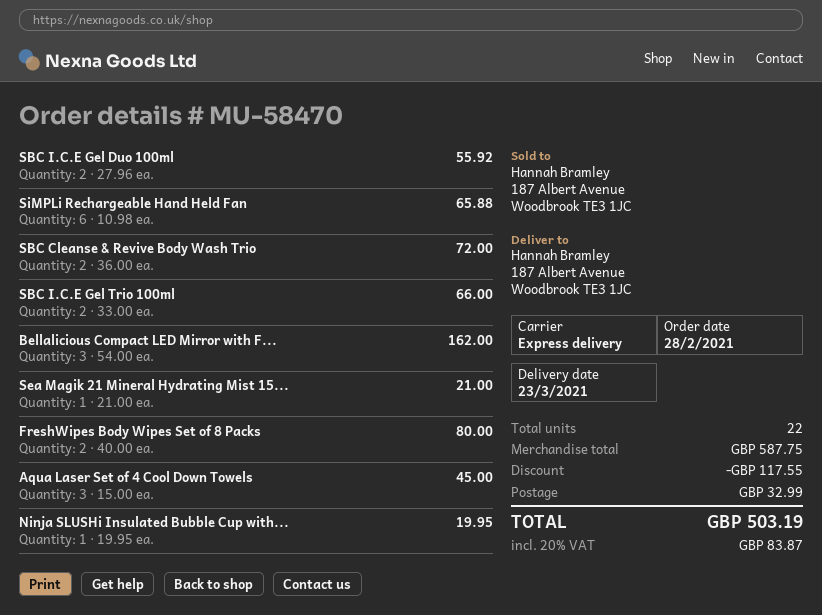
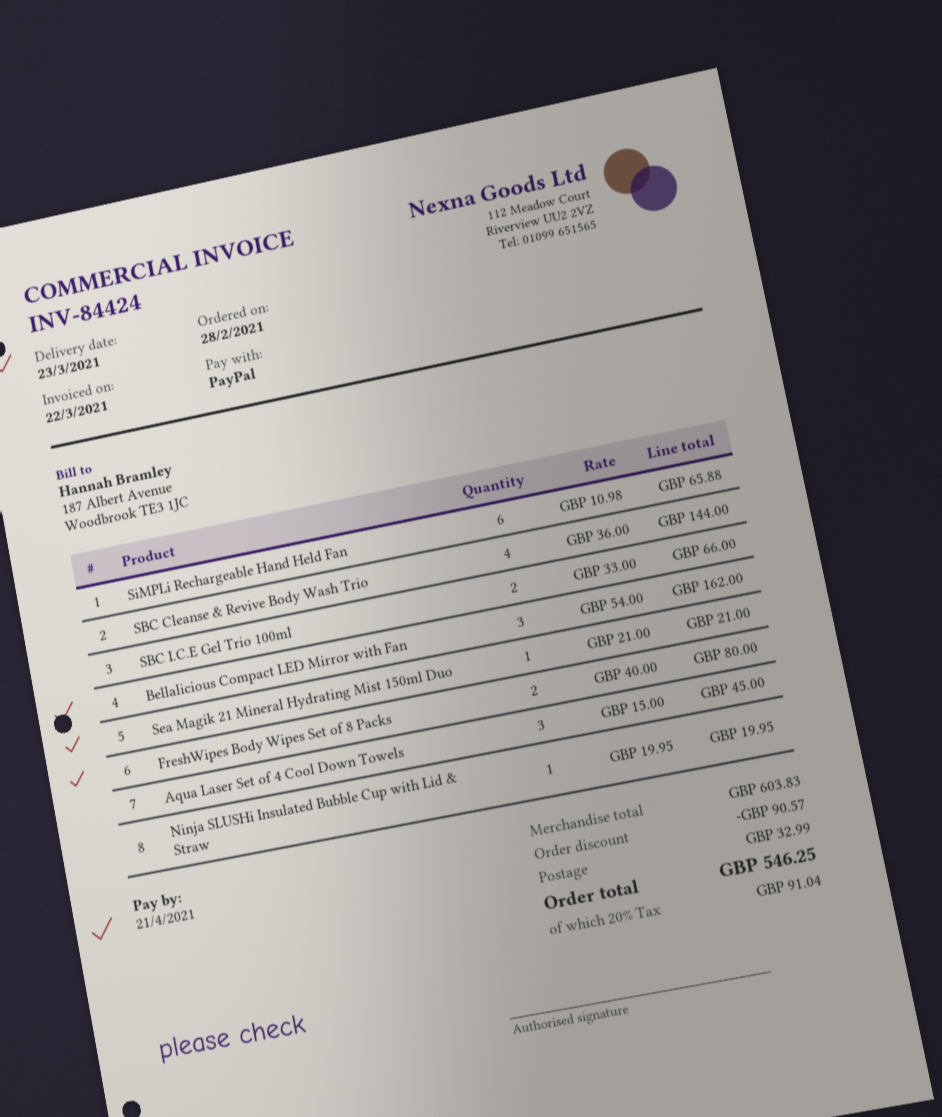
SBC I.C.E Gel Duo 100ml: 2 x 27.96 = 55.92 -> none
SBC Cleanse & Revive Body Wash Trio: 2 x 36.00 = 72.00 -> 4 x 36.00 = 144.00
subtotal: 587.75 -> 603.83
discount: 117.55 -> 90.57
tax: 20% = 83.87 -> 20% = 91.04
total: 503.19 -> 546.25

